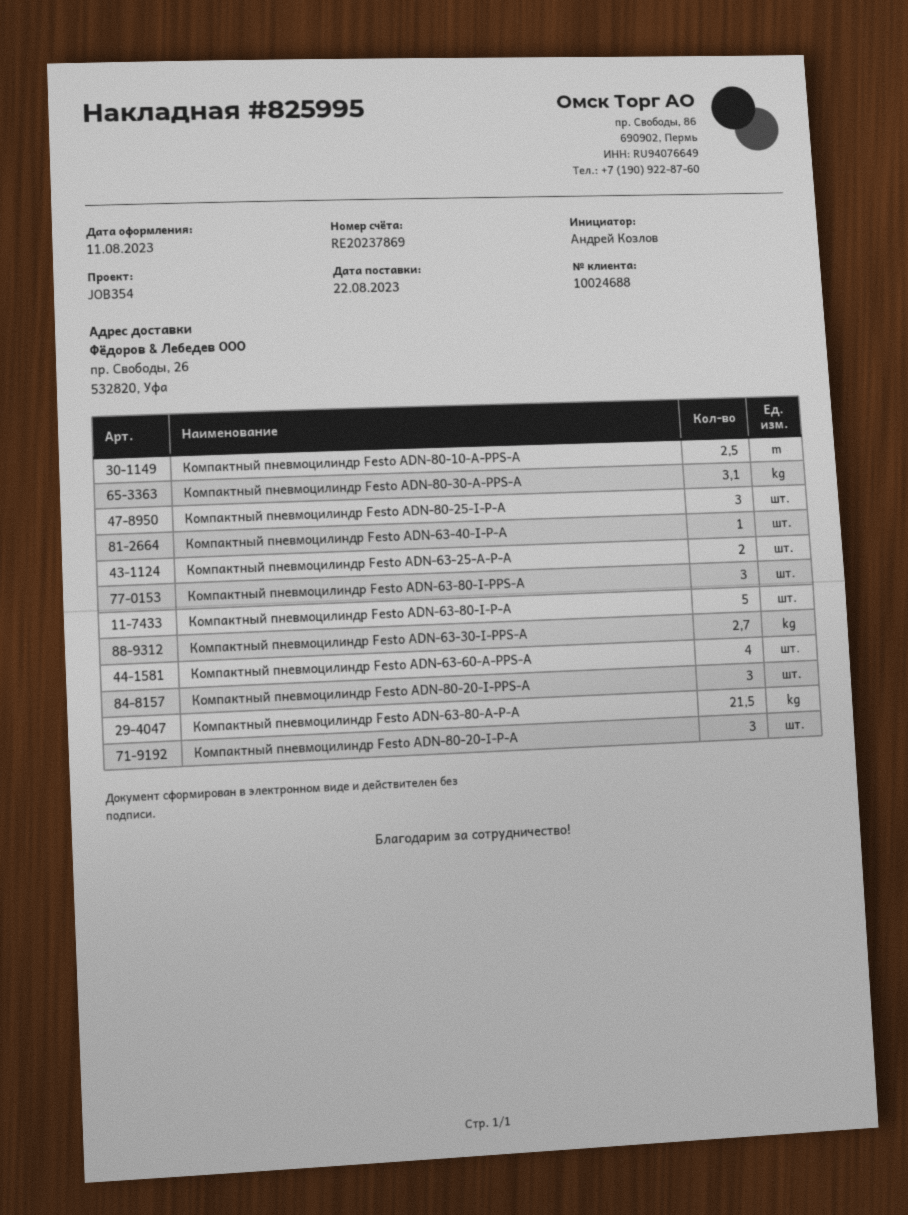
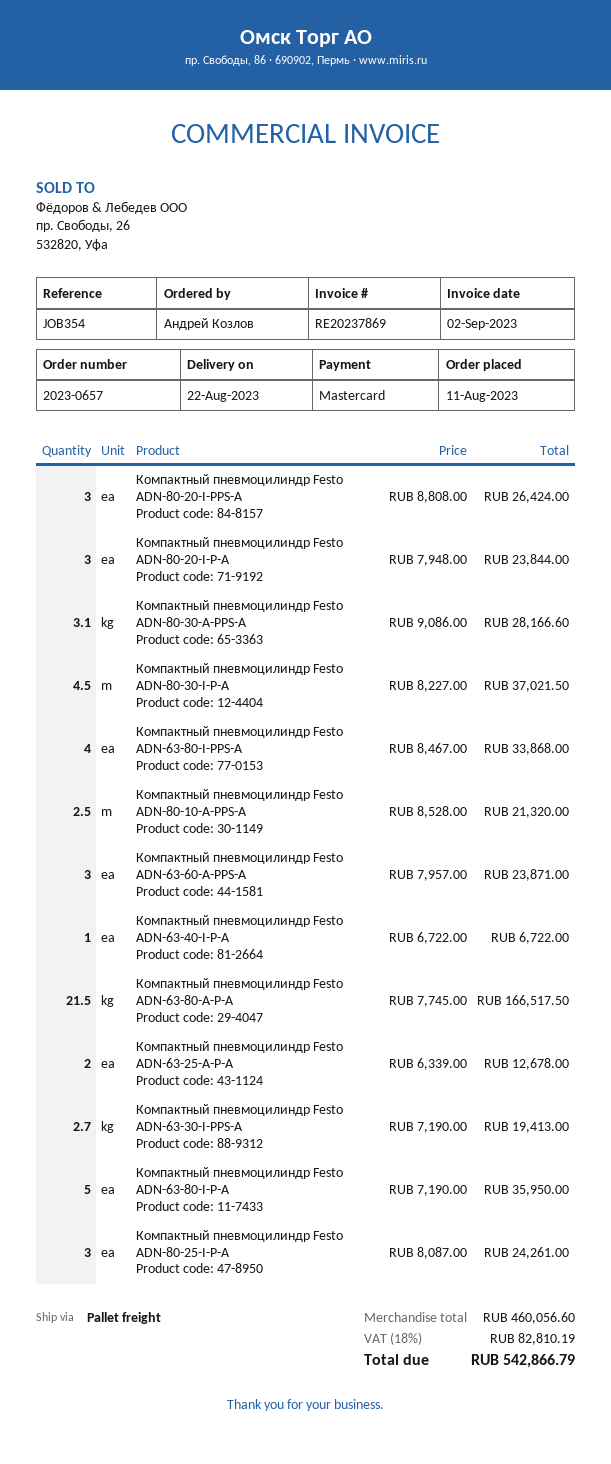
Компактный пневмоцилиндр Festo ADN-63-80-I-PPS-A: 3 -> 4
Компактный пневмоцилиндр Festo ADN-63-60-A-PPS-A: 4 -> 3
Компактный пневмоцилиндр Festo ADN-80-30-I-P-A: none -> 4.5

